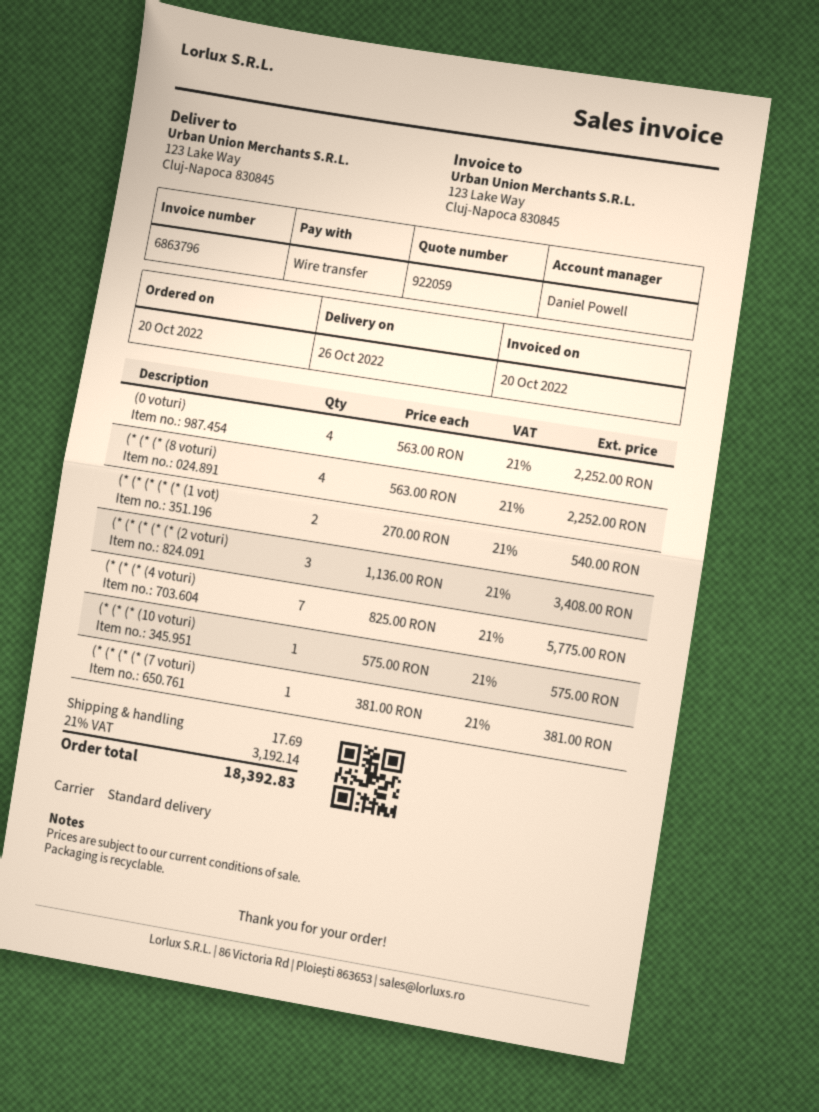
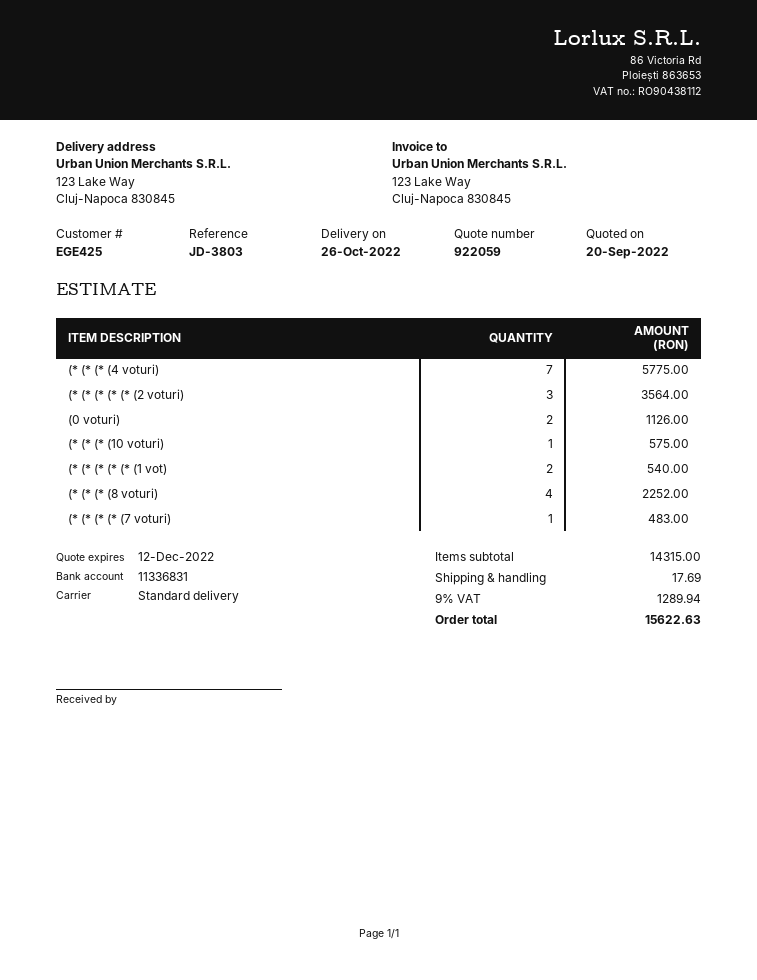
(0 voturi): 4 for 2252.00 -> 2 for 1126.00
(* (* (* (* (* (2 voturi): 3 for 3408.00 -> 3 for 3564.00
(* (* (* (* (7 voturi): 1 for 381.00 -> 1 for 483.00
tax: 21% = 3192.14 -> 9% = 1289.94
total: 18392.83 -> 15622.63

